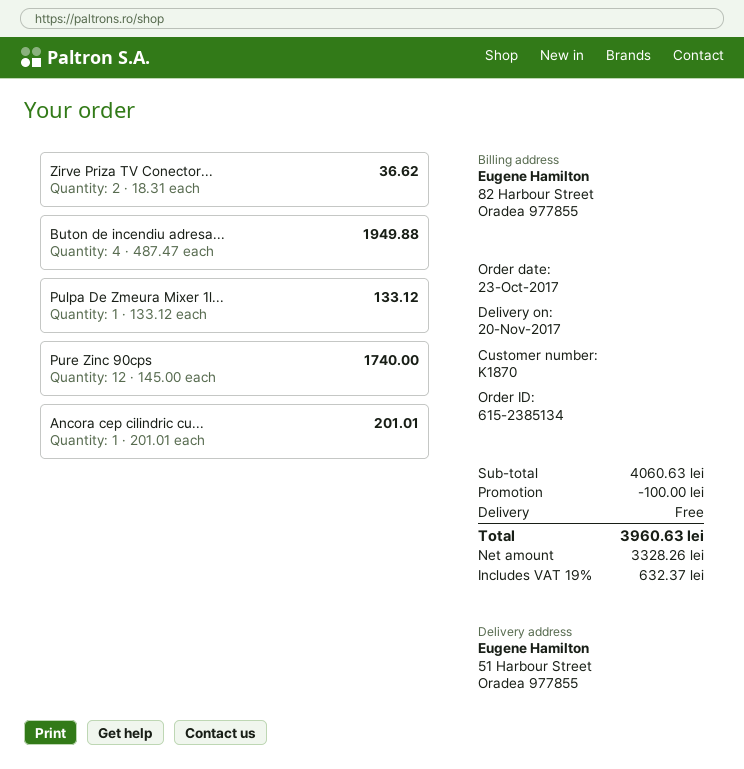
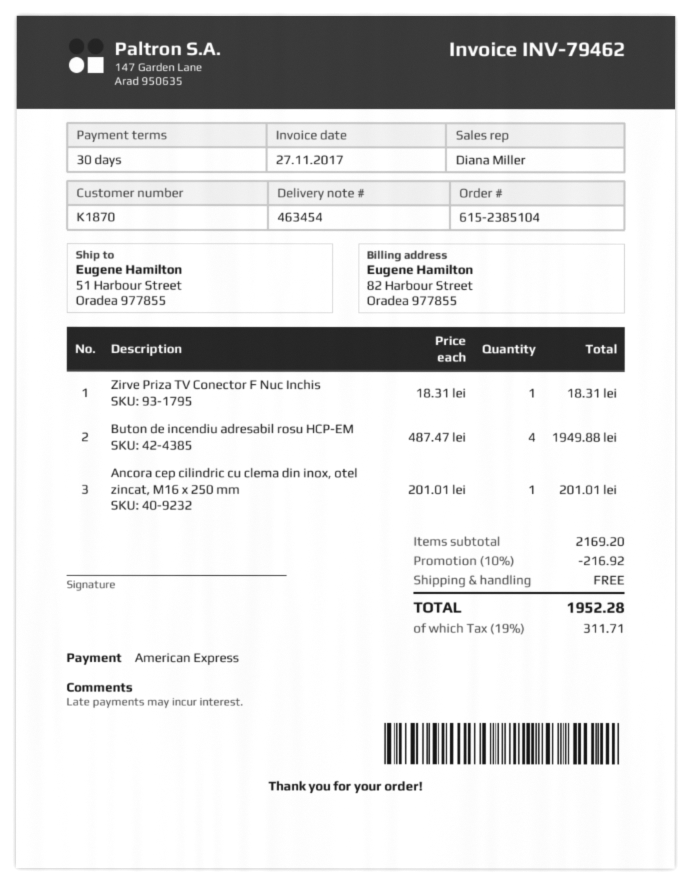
order number: 615-2385134 -> 615-2385104
Zirve Priza TV Conector...: 2 x 18.31 = 36.62 -> 1 x 18.31 = 18.31
Pulpa De Zmeura Mixer 1l...: 1 x 133.12 = 133.12 -> none
Pure Zinc 90cps: 12 x 145.00 = 1740.00 -> none
subtotal: 4060.63 -> 2169.20
discount: 100.00 -> 216.92
tax: 19% = 632.37 -> 19% = 311.71
total: 3960.63 -> 1952.28

